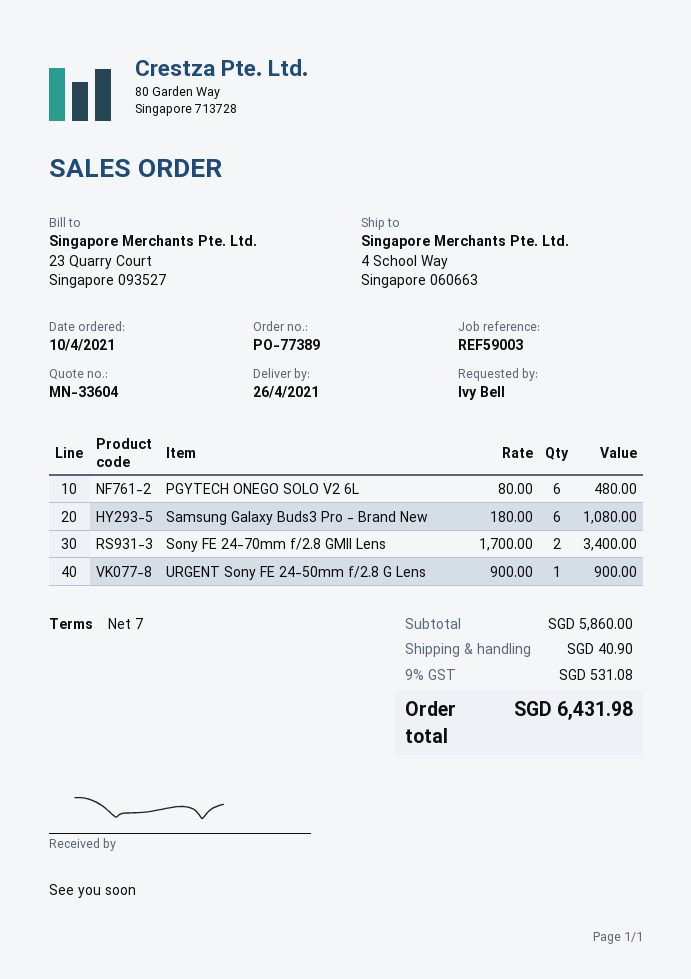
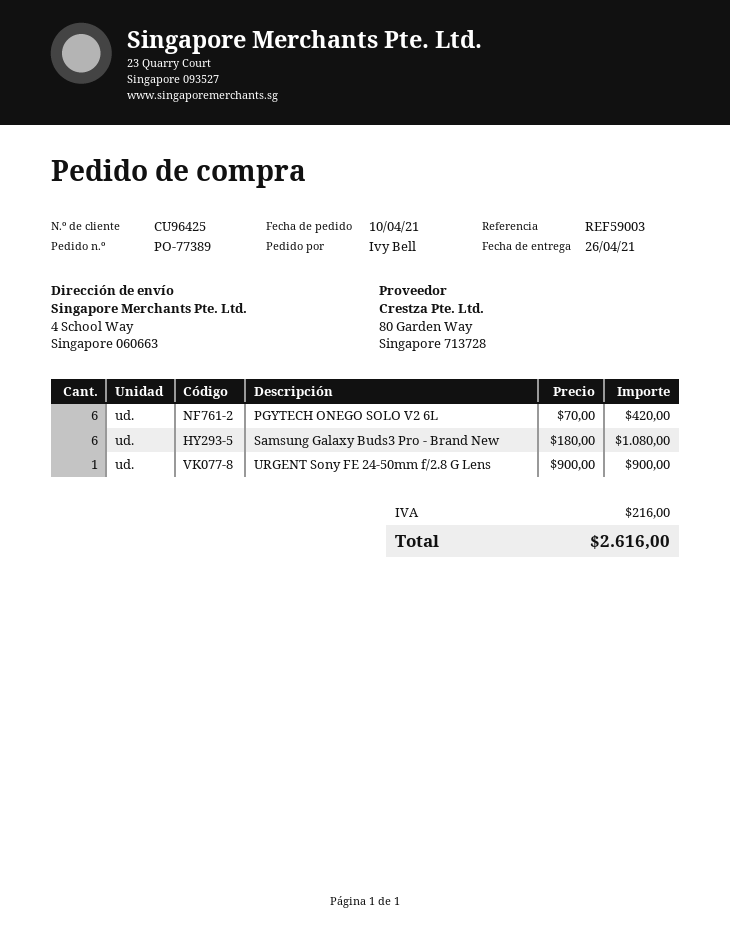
PGYTECH ONEGO SOLO V2 6L: 6 x 80.00 = 480.00 -> 6 x 70.00 = 420.00
Sony FE 24-70mm f/2.8 GMII Lens: 2 x 1700.00 = 3400.00 -> none
shipping: 40.90 -> none
tax: 531.08 -> 216.00
total: 6431.98 -> 2616.00

